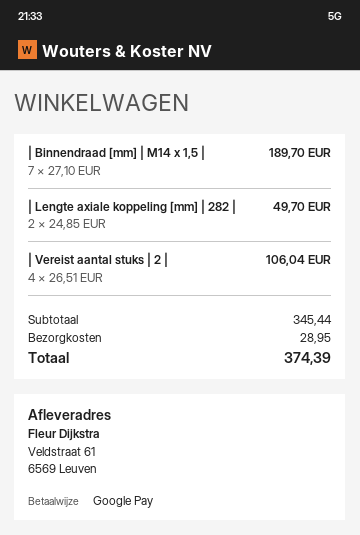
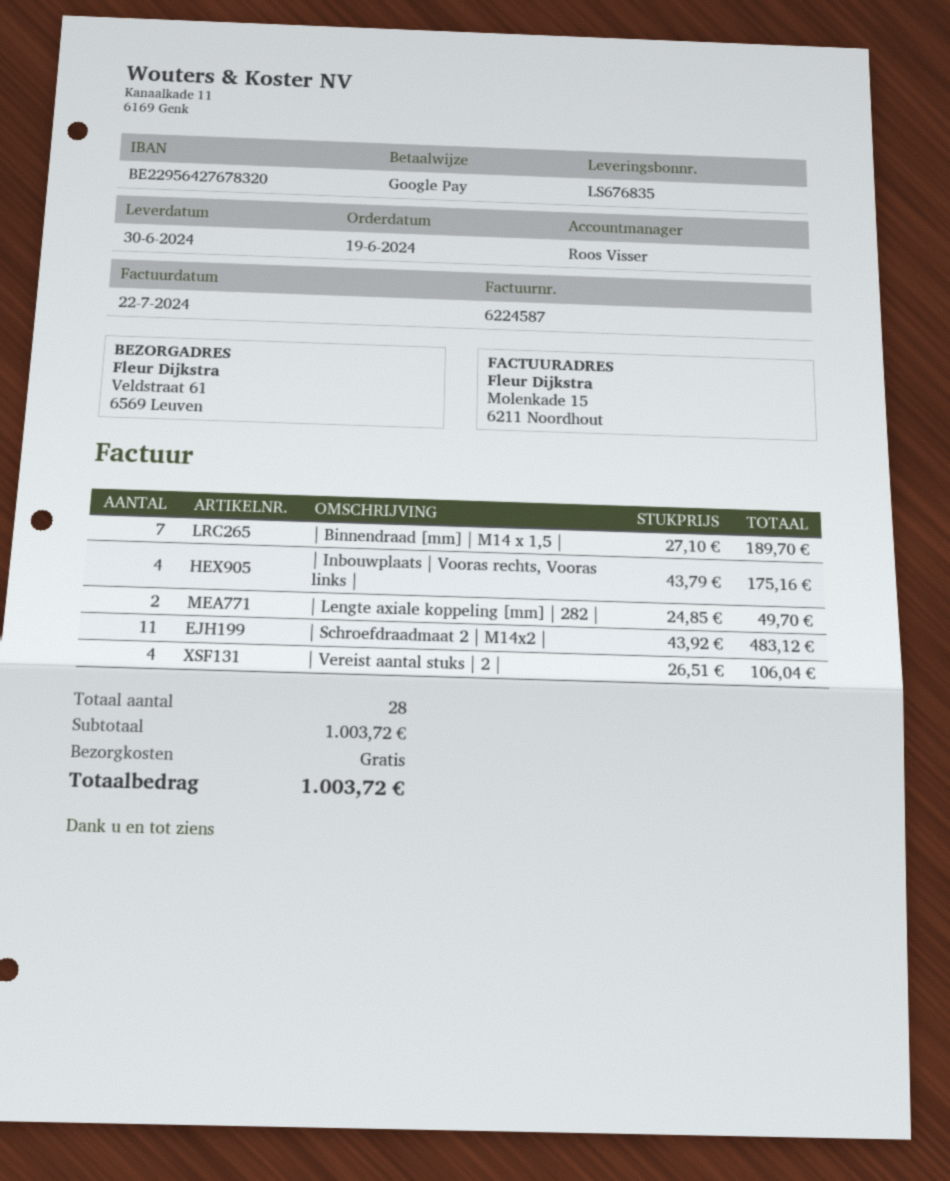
| Inbouwplaats | Vooras rechts, Vooras links |: none -> 4 x 43.79 = 175.16
| Schroefdraadmaat 2 | M14x2 |: none -> 11 x 43.92 = 483.12
subtotal: 345.44 -> 1003.72
shipping: 28.95 -> 0.00
total: 374.39 -> 1003.72

